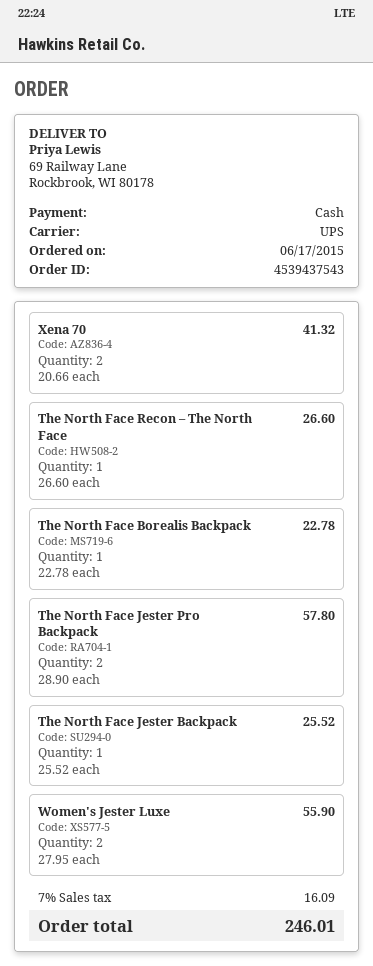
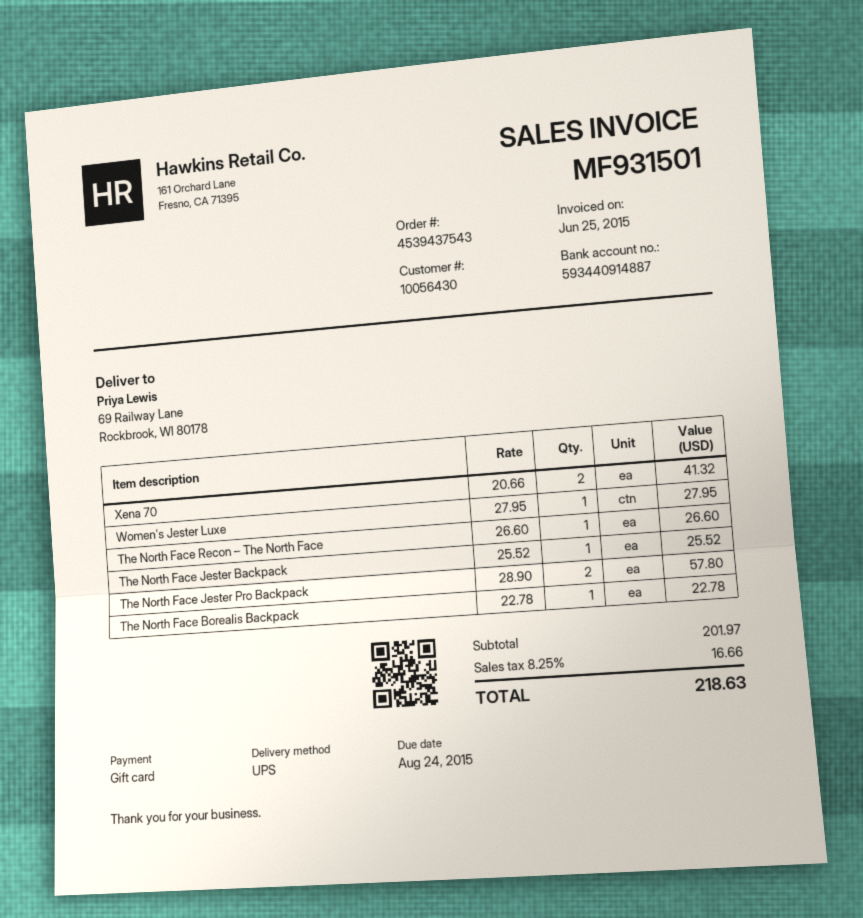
payment method: cash -> gift card
Women's Jester Luxe: 2 x 27.95 = 55.90 -> 1 x 27.95 = 27.95
tax: 7% = 16.09 -> 8.25% = 16.66
total: 246.01 -> 218.63

